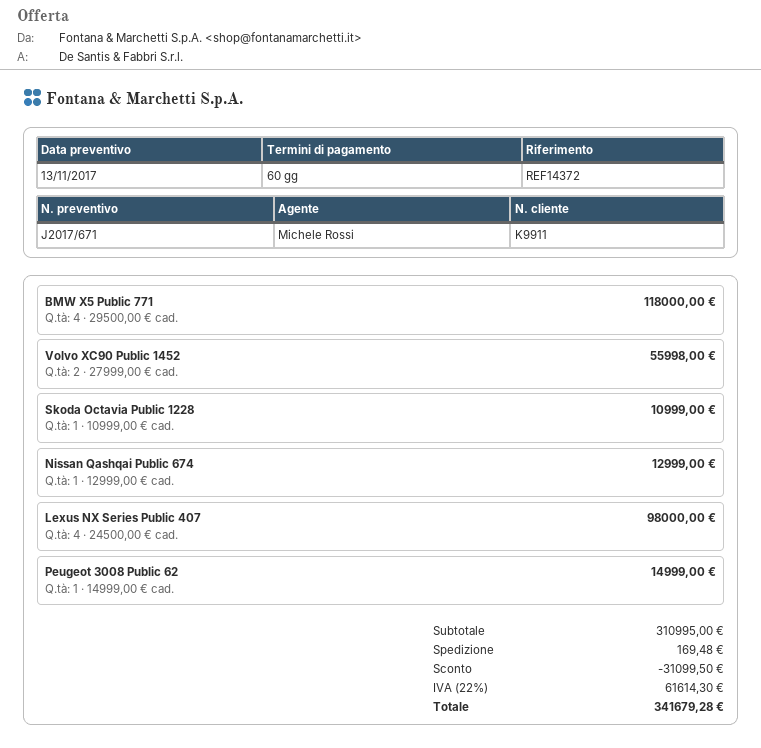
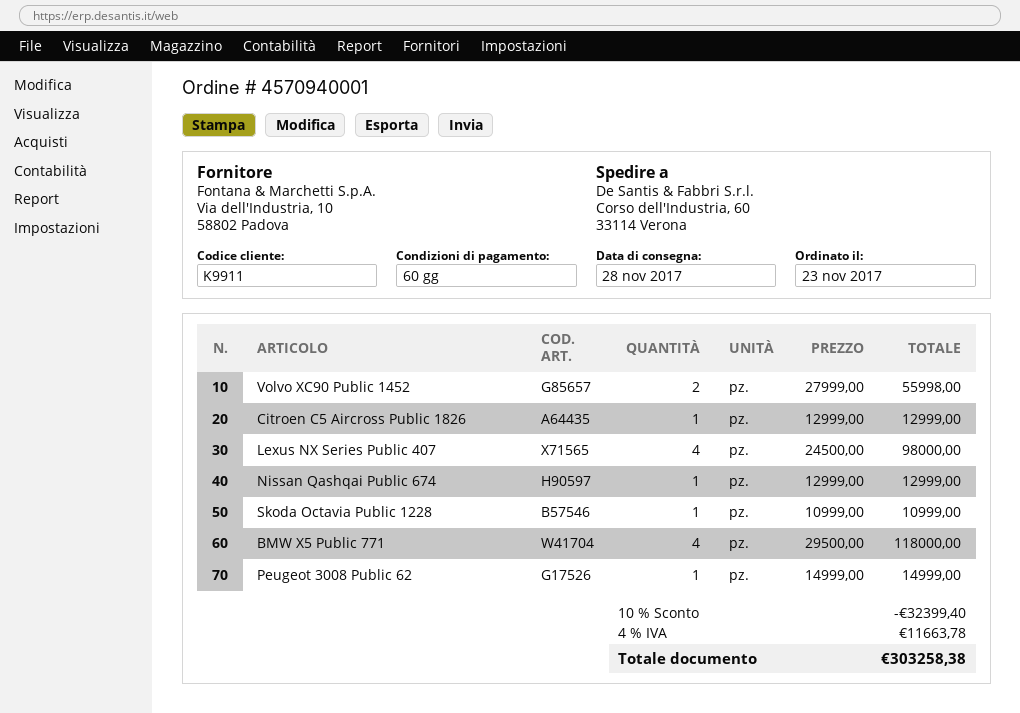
Citroen C5 Aircross Public 1826: none -> 1 x 12999.00 = 12999.00
discount: 31099.50 -> 32399.40
shipping: 169.48 -> none
tax: 22% = 61614.30 -> 4% = 11663.78
total: 341679.28 -> 303258.38

